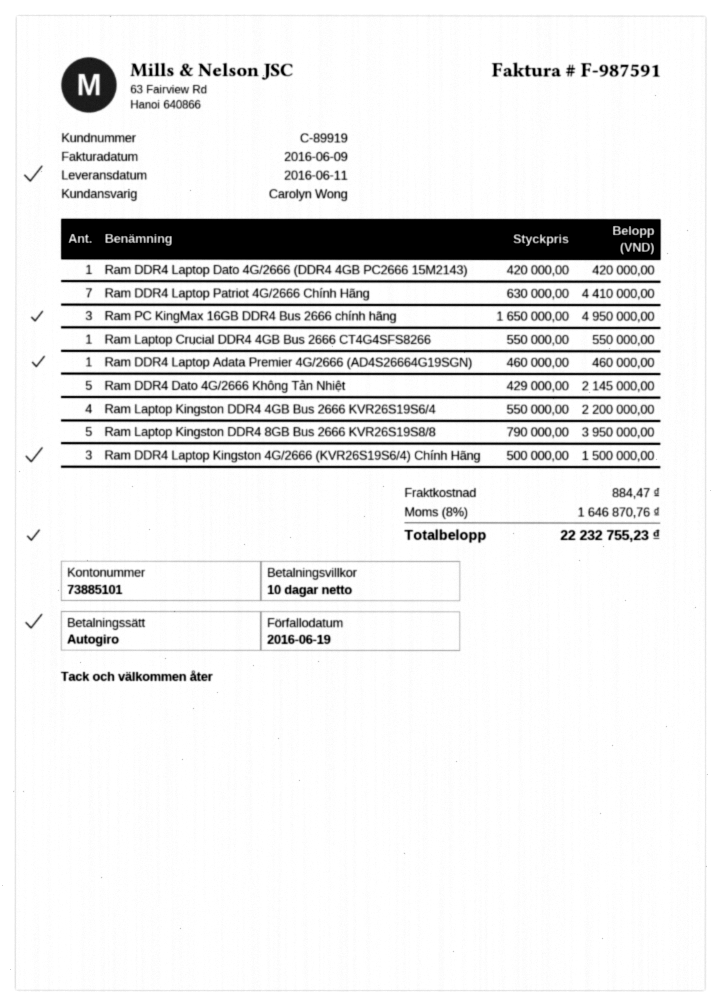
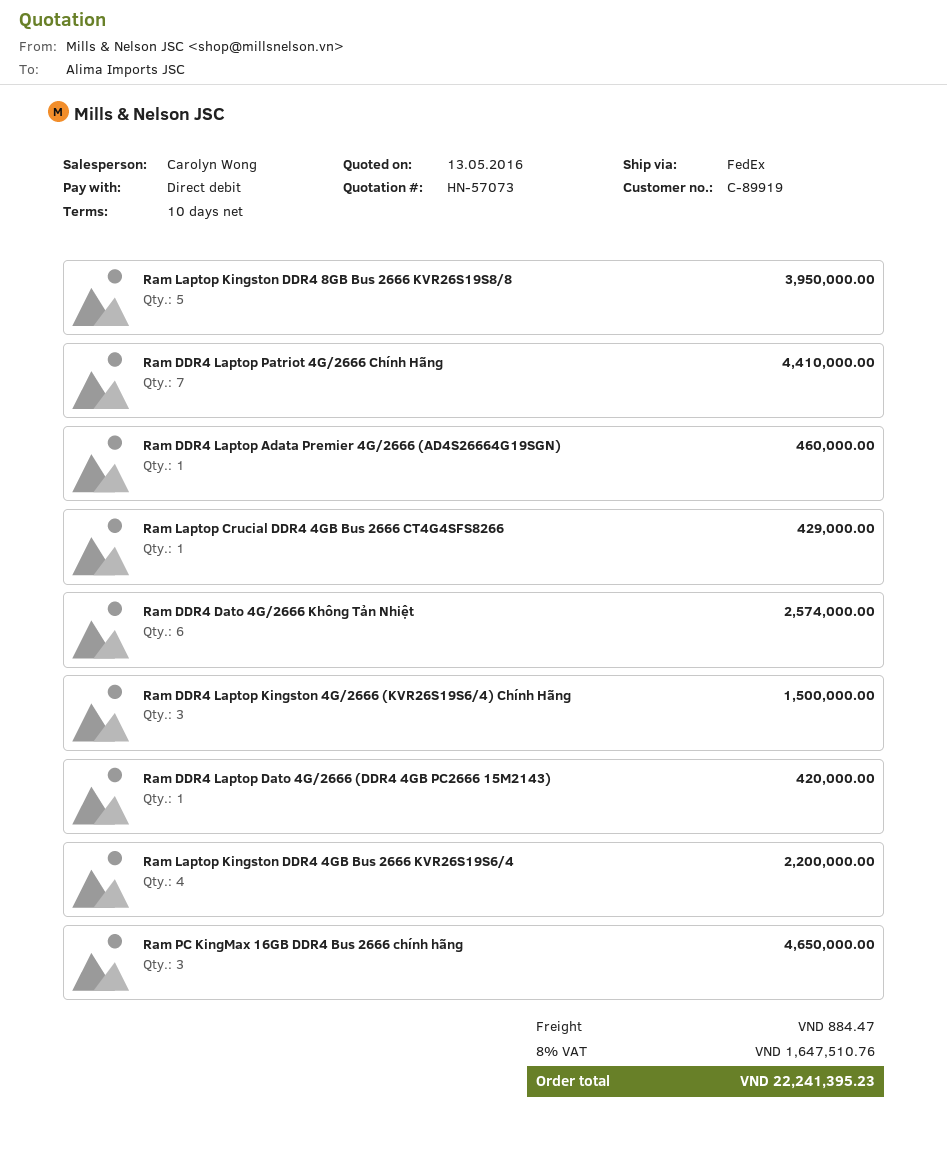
Ram PC KingMax 16GB DDR4 Bus 2666 chính hãng: 3 for 4950000.00 -> 3 for 4650000.00
Ram Laptop Crucial DDR4 4GB Bus 2666 CT4G4SFS8266: 1 for 550000.00 -> 1 for 429000.00
Ram DDR4 Dato 4G/2666 Không Tản Nhiệt: 5 for 2145000.00 -> 6 for 2574000.00
tax: 8% = 1646870.76 -> 8% = 1647510.76
total: 22232755.23 -> 22241395.23

